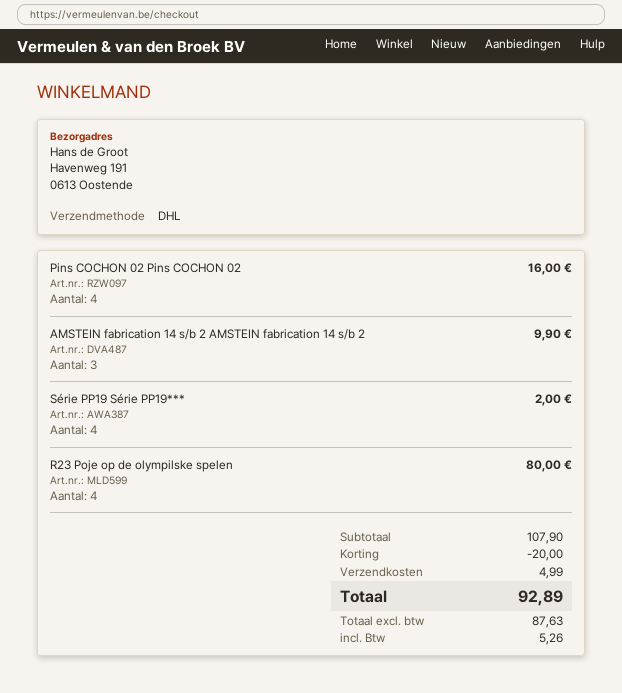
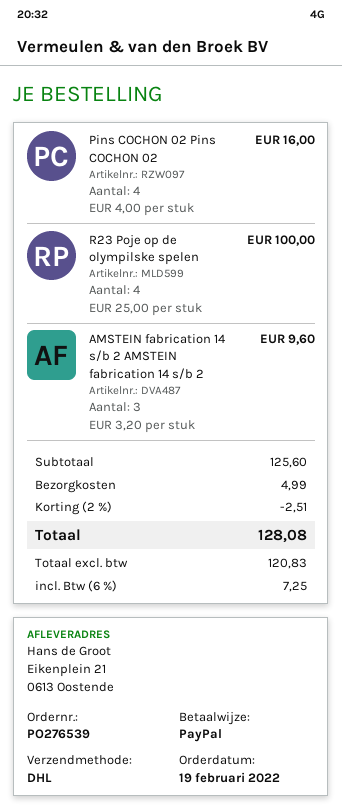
ship to: Havenweg 191, 0613 Oostende -> Eikenplein 21, 0613 Oostende
AMSTEIN fabrication 14 s/b 2 AMSTEIN fabrication 14 s/b 2: 3 for 9.90 -> 3 for 9.60
Série PP19 Série PP19***: 4 for 2.00 -> none
R23 Poje op de olympilske spelen: 4 for 80.00 -> 4 for 100.00
subtotal: 107.90 -> 125.60
discount: 20.00 -> 2.51
net: 87.63 -> 120.83
tax: 5.26 -> 7.25
total: 92.89 -> 128.08

